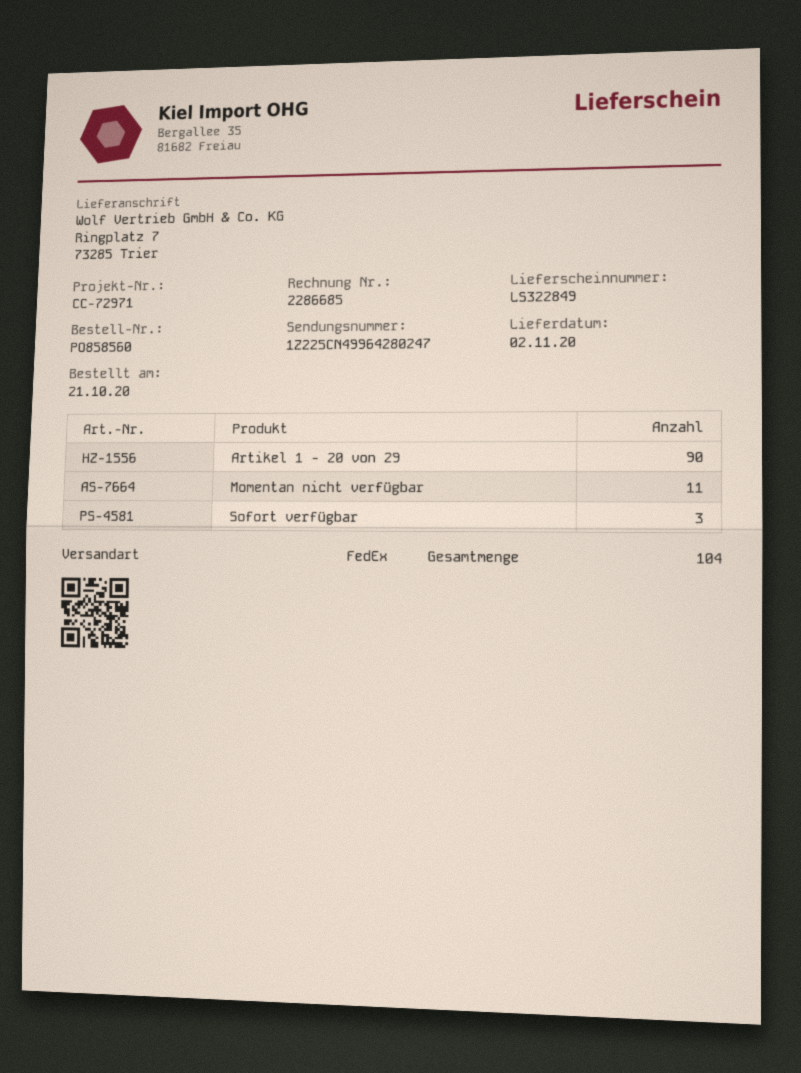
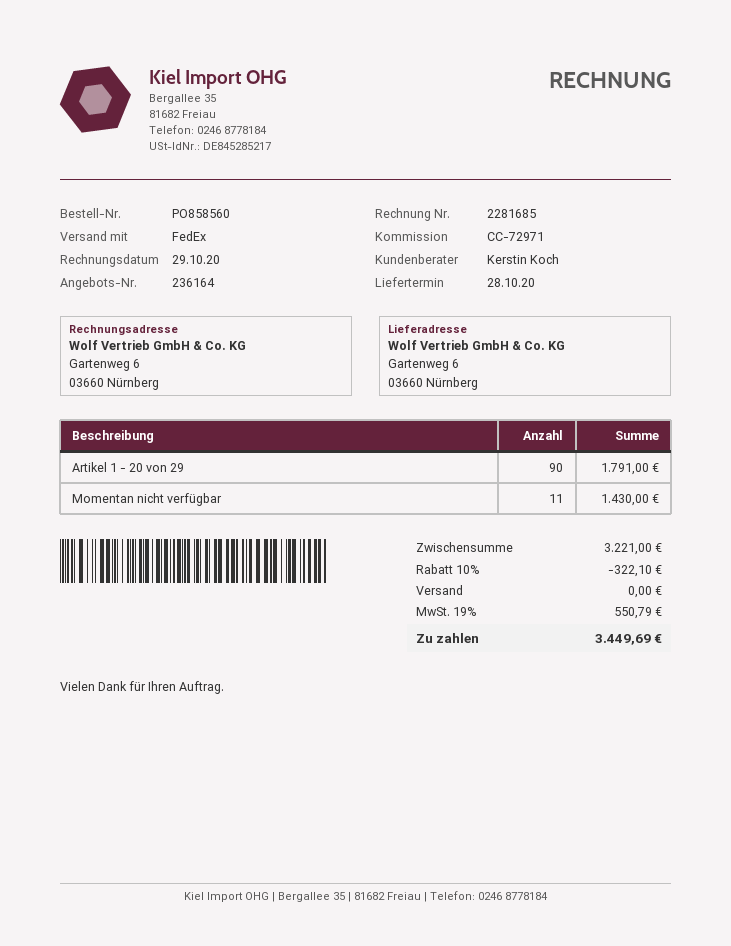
delivery date: 2020-11-02 -> 2020-10-28
invoice number: 2286685 -> 2281685
ship to: Ringplatz 7, 73285 Trier -> Gartenweg 6, 03660 Nürnberg
Sofort verfügbar: 3 -> none

